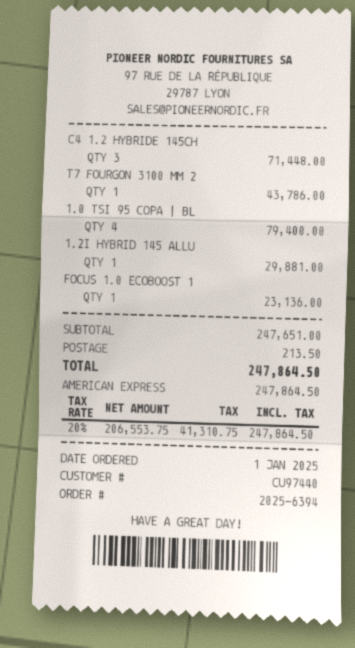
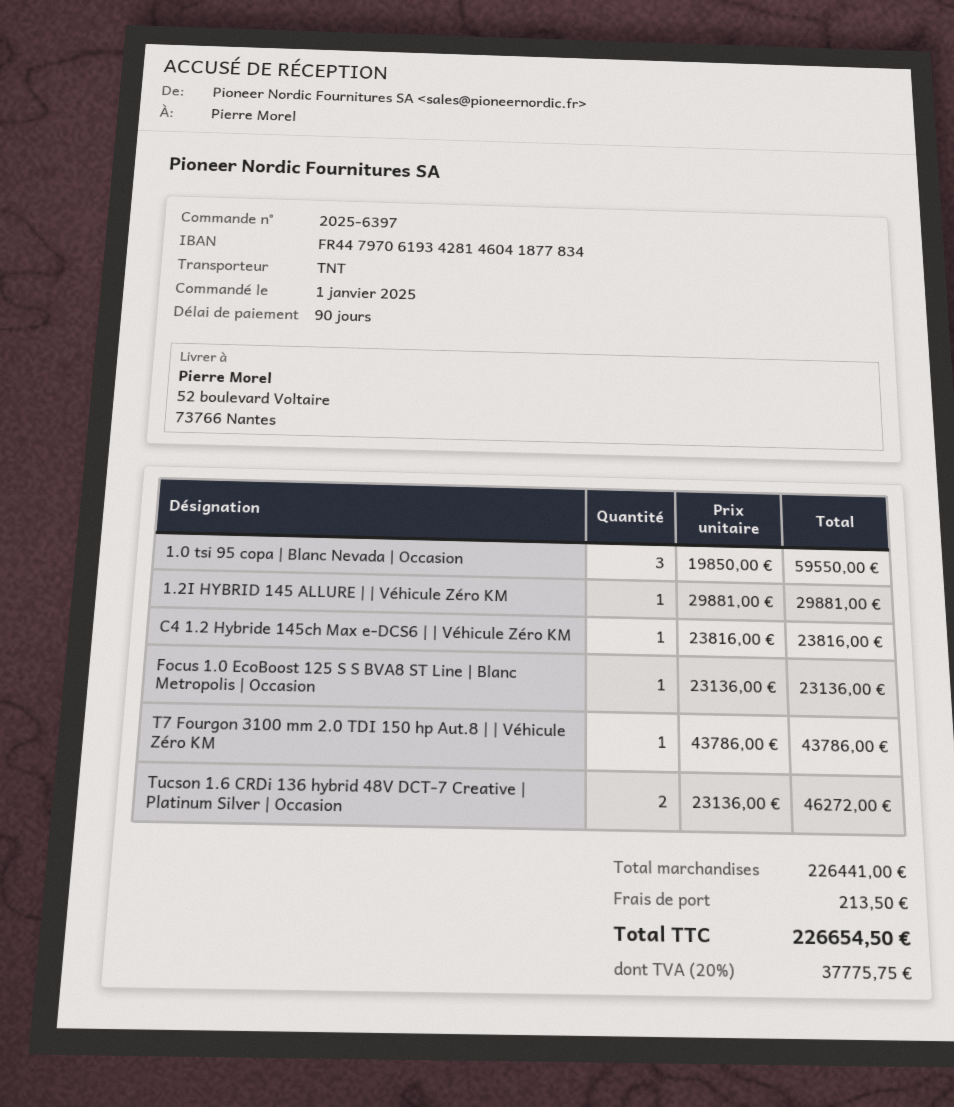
order number: 2025-6394 -> 2025-6397
C4 1.2 HYBRIDE 145CH: 3 for 71448.00 -> 1 for 23816.00
1.0 TSI 95 COPA | BL: 4 for 79400.00 -> 3 for 59550.00
Tucson 1.6 CRDi 136 hybrid 48V DCT-7 Creative | Platinum Silver | Occasion: none -> 2 for 46272.00
subtotal: 247651.00 -> 226441.00
tax: 20% = 41310.75 -> 20% = 37775.75
total: 247864.50 -> 226654.50

